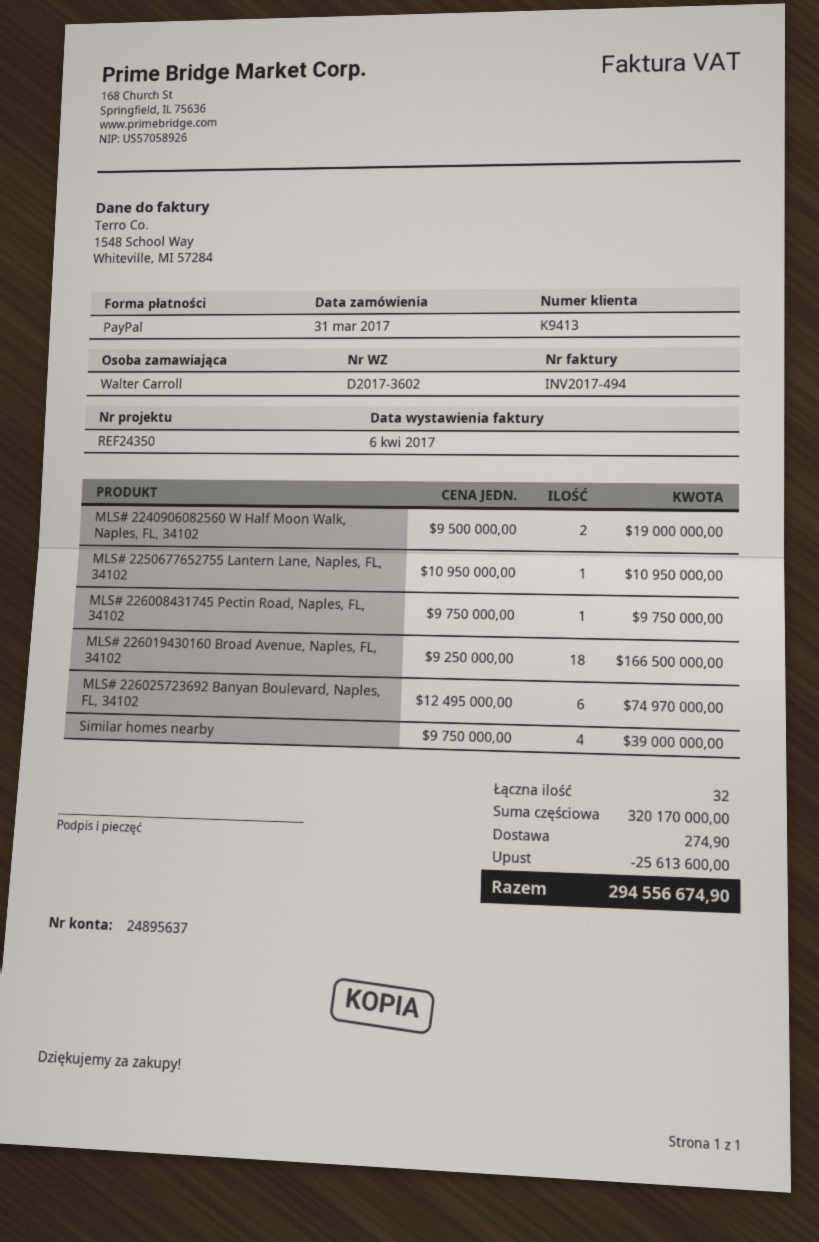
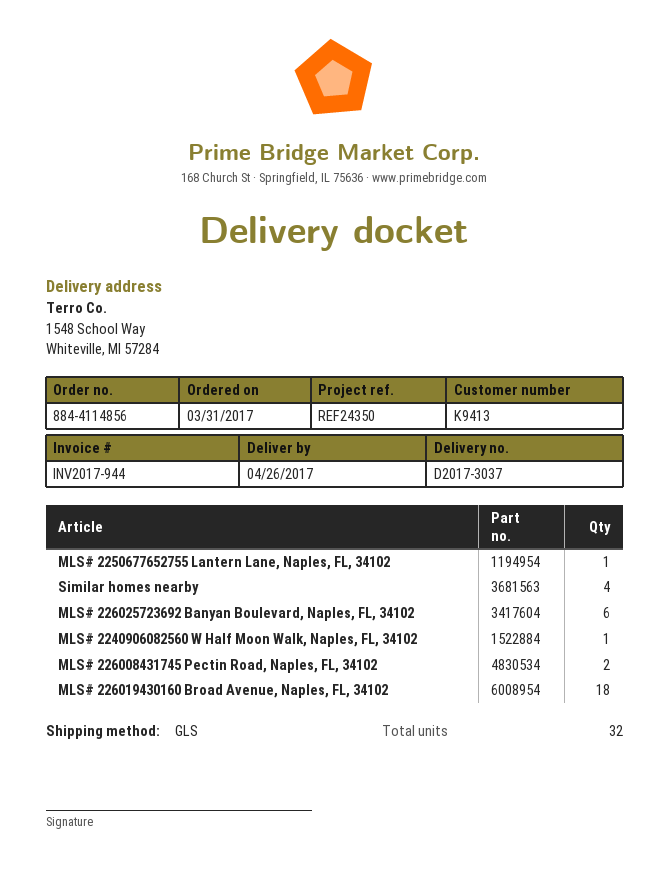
delivery note number: D2017-3602 -> D2017-3037
invoice number: INV2017-494 -> INV2017-944
MLS# 2240906082560 W Half Moon Walk, Naples, FL, 34102: 2 -> 1
MLS# 226008431745 Pectin Road, Naples, FL, 34102: 1 -> 2

